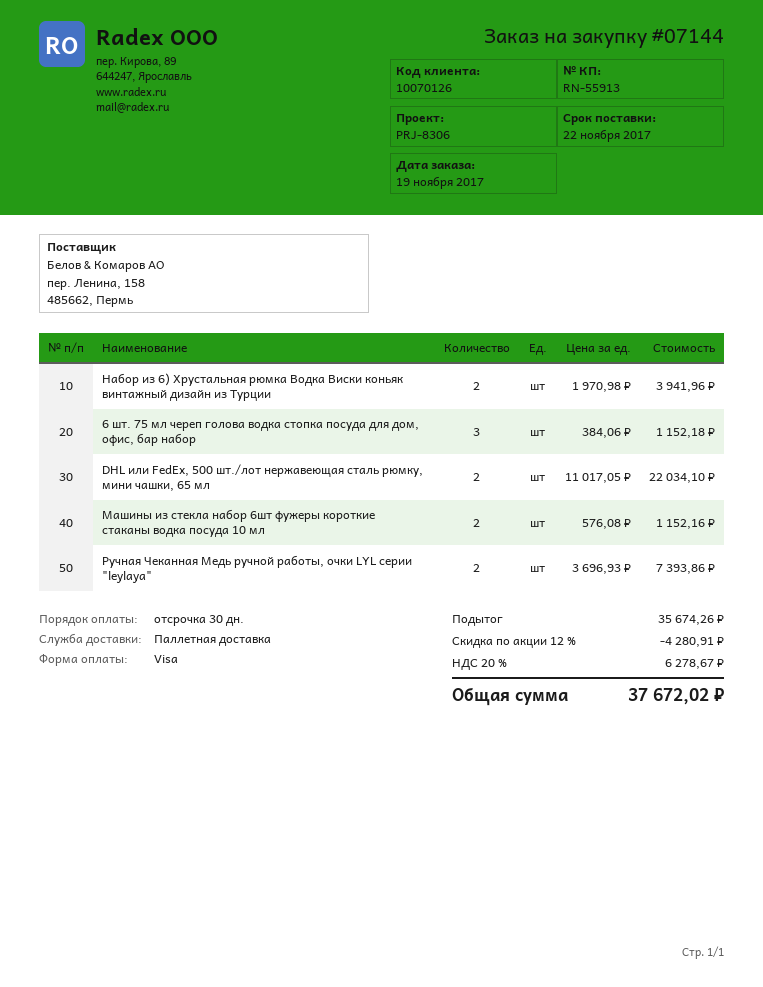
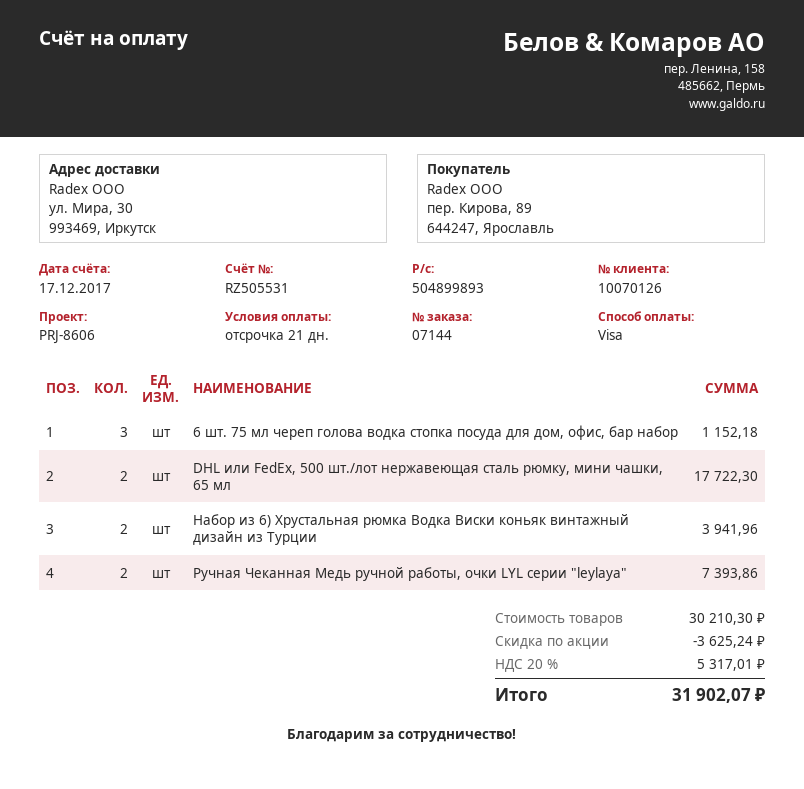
payment terms: 30 days -> 21 days
reference: PRJ-8306 -> PRJ-8606
DHL или FedEx, 500 шт./лот нержавеющая сталь рюмку, мини чашки, 65 мл: 2 for 22034.10 -> 2 for 17722.30
Машины из стекла набор 6шт фужеры короткие стаканы водка посуда 10 мл: 2 for 1152.16 -> none
subtotal: 35674.26 -> 30210.30
discount: 4280.91 -> 3625.24
tax: 20% = 6278.67 -> 20% = 5317.01
total: 37672.02 -> 31902.07

